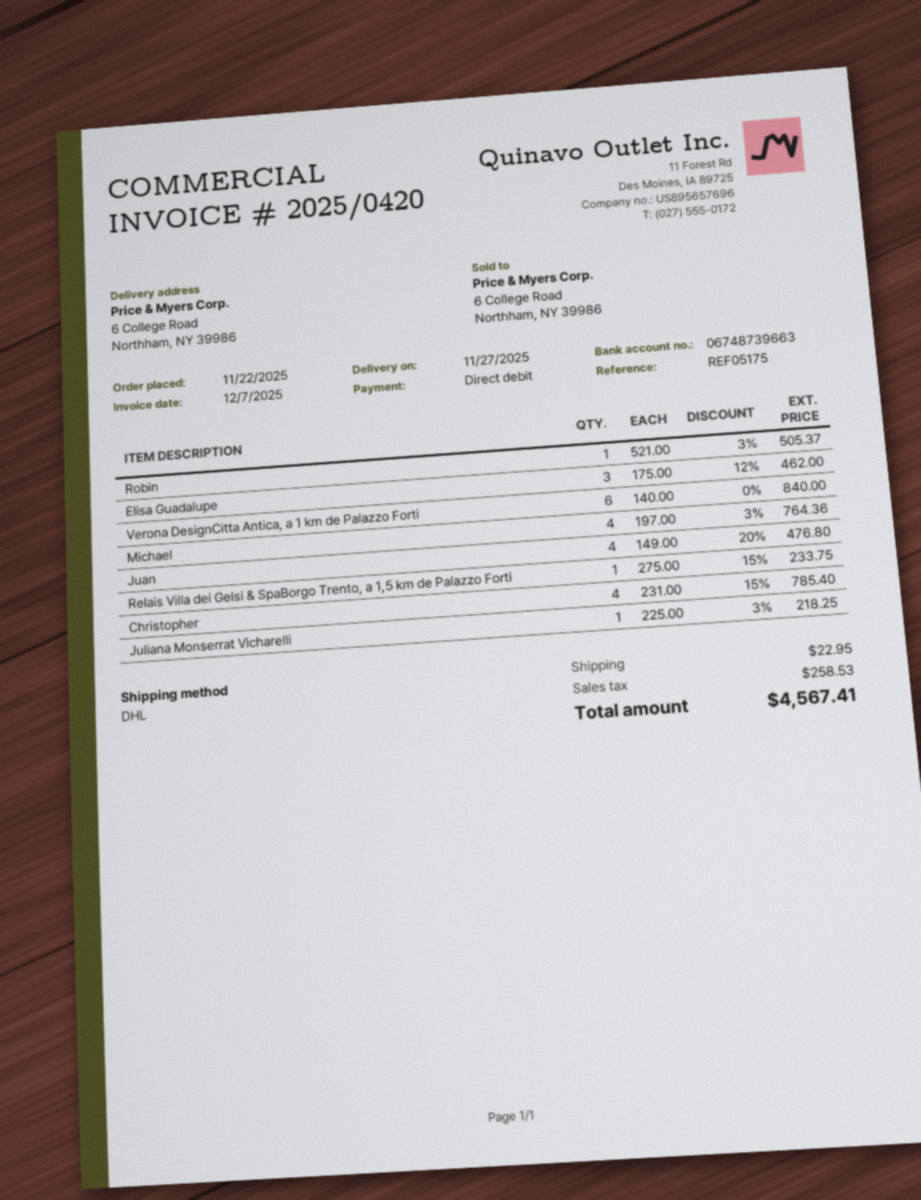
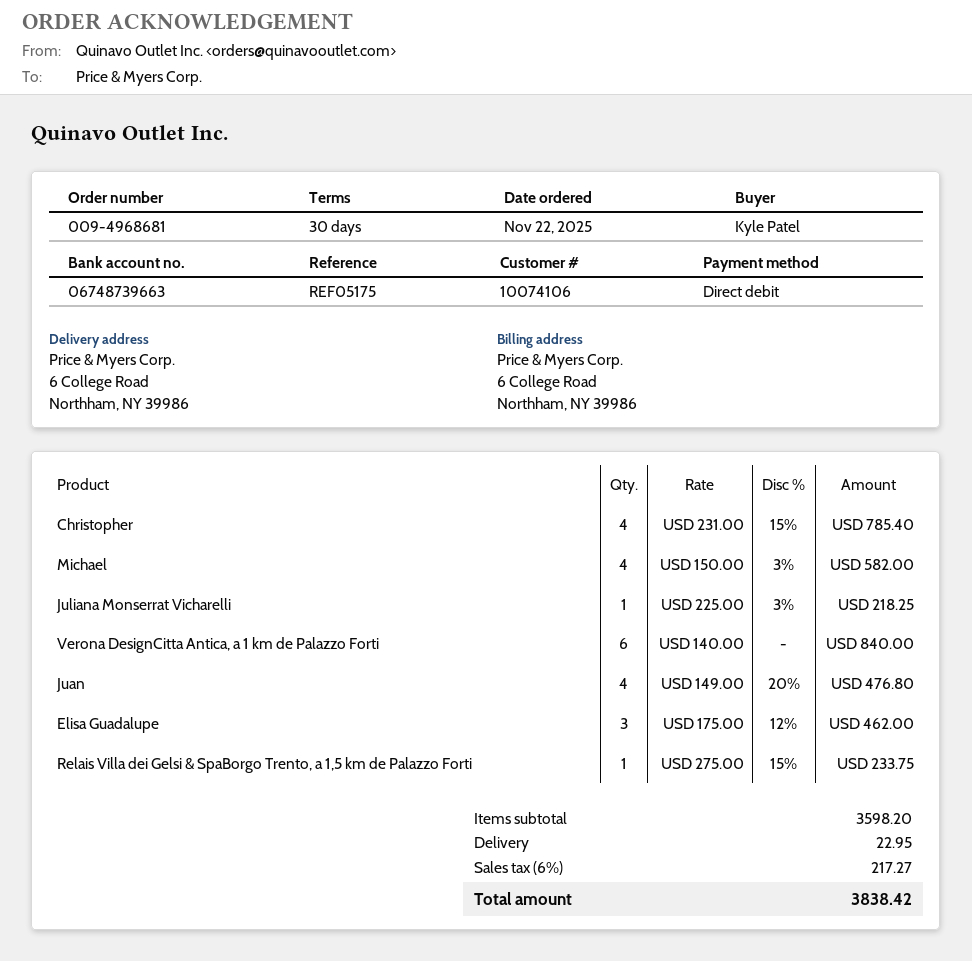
Robin: 1 x 521.00 - 3% = 505.37 -> none
Michael: 4 x 197.00 - 3% = 764.36 -> 4 x 150.00 - 3% = 582.00
tax: 258.53 -> 217.27
total: 4567.41 -> 3838.42

